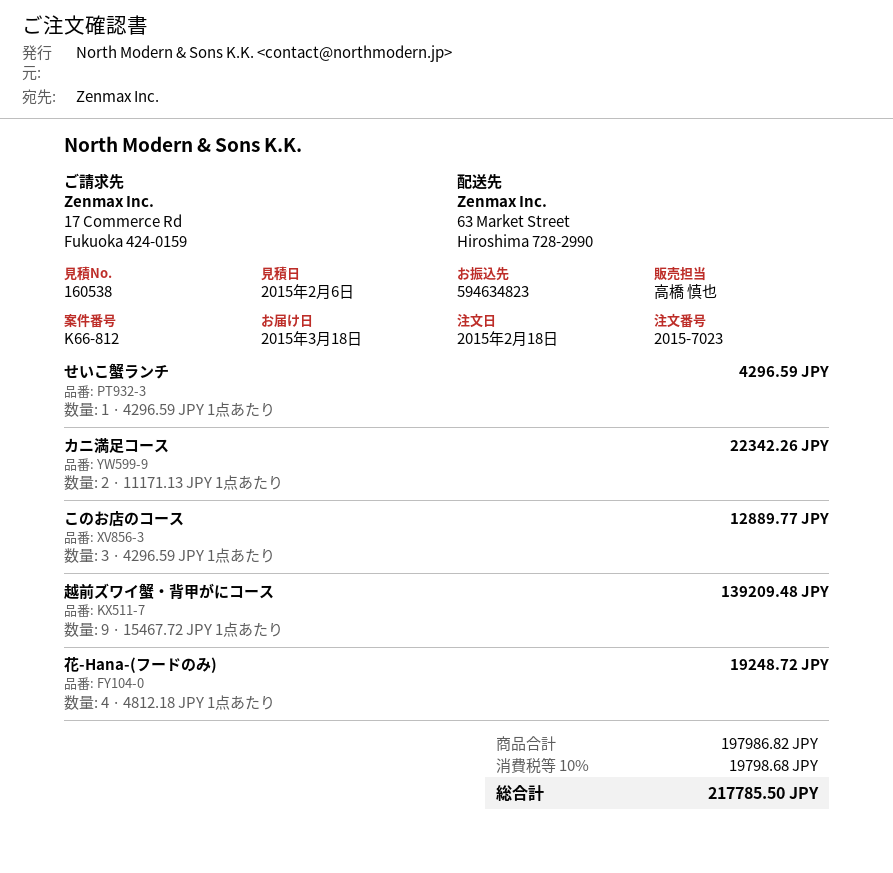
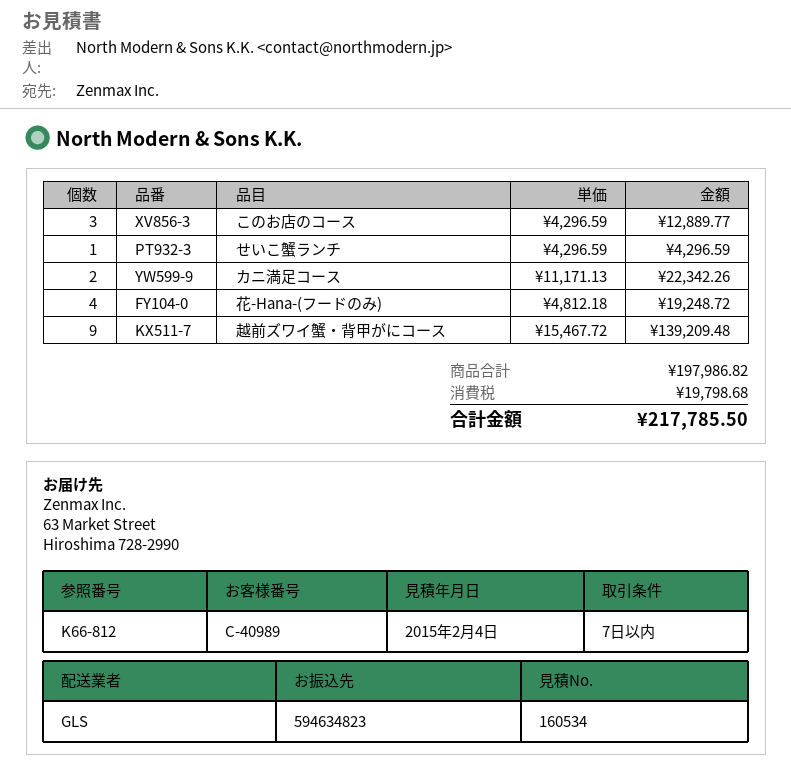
quote number: 160538 -> 160534
quote date: 2015-02-06 -> 2015-02-04

